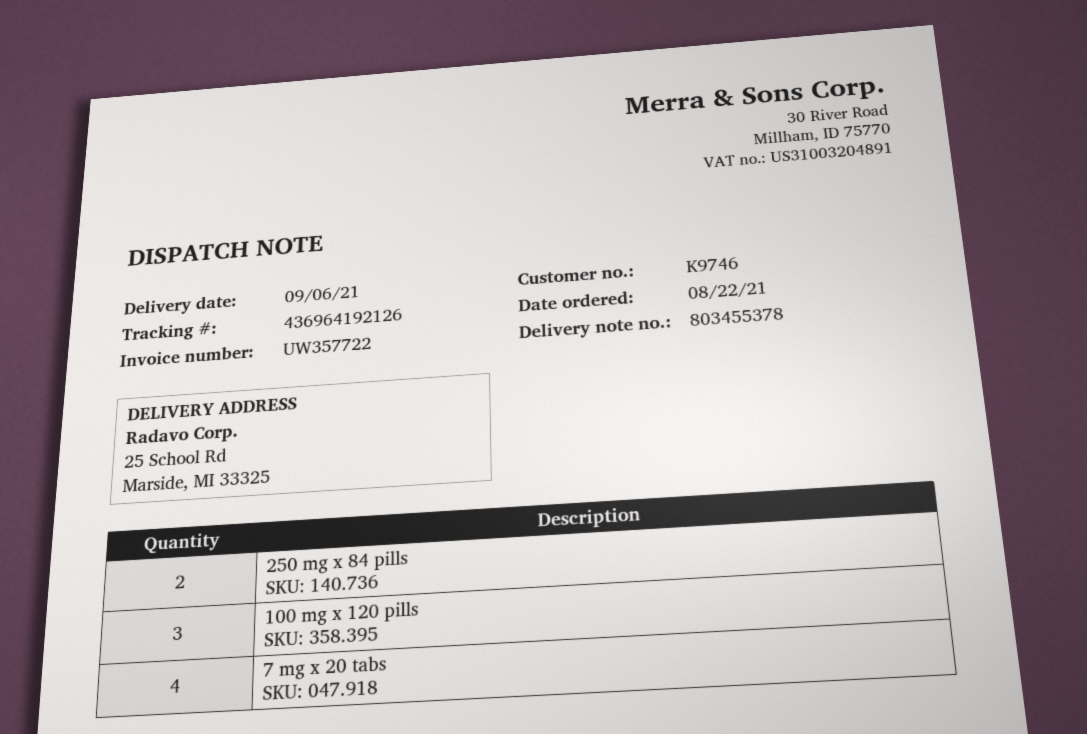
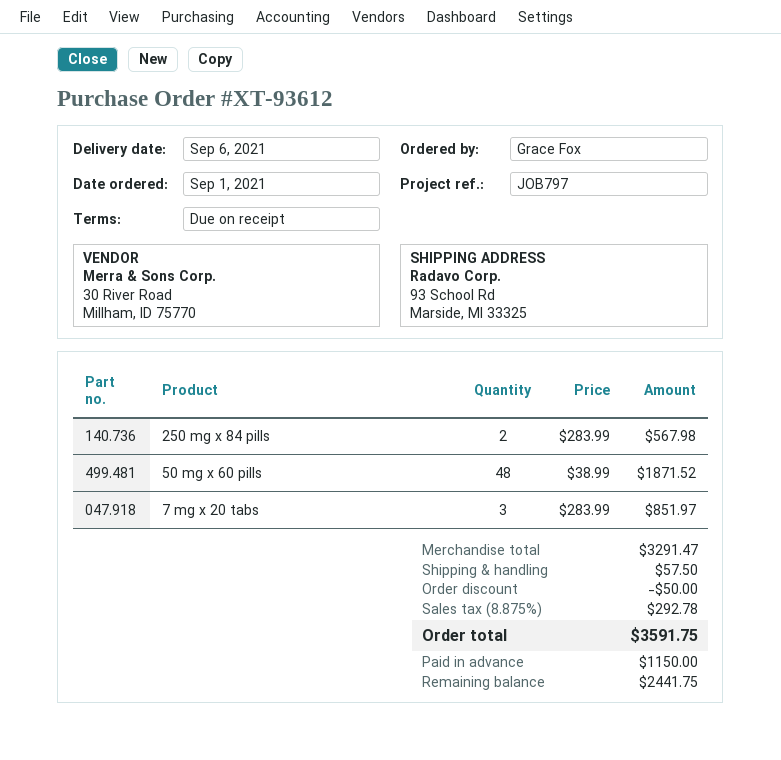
order date: 2021-08-22 -> 2021-09-01
ship to: 25 School Rd, Marside, MI 33325 -> 93 School Rd, Marside, MI 33325
100 mg x 120 pills: 3 -> none
7 mg x 20 tabs: 4 -> 3
50 mg x 60 pills: none -> 48

